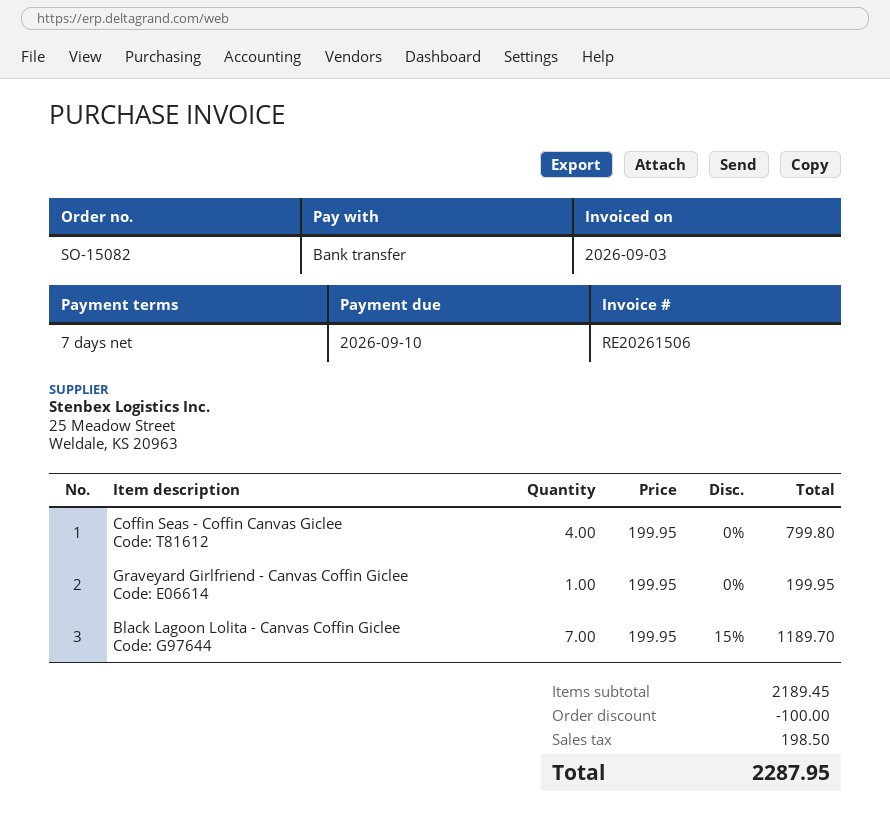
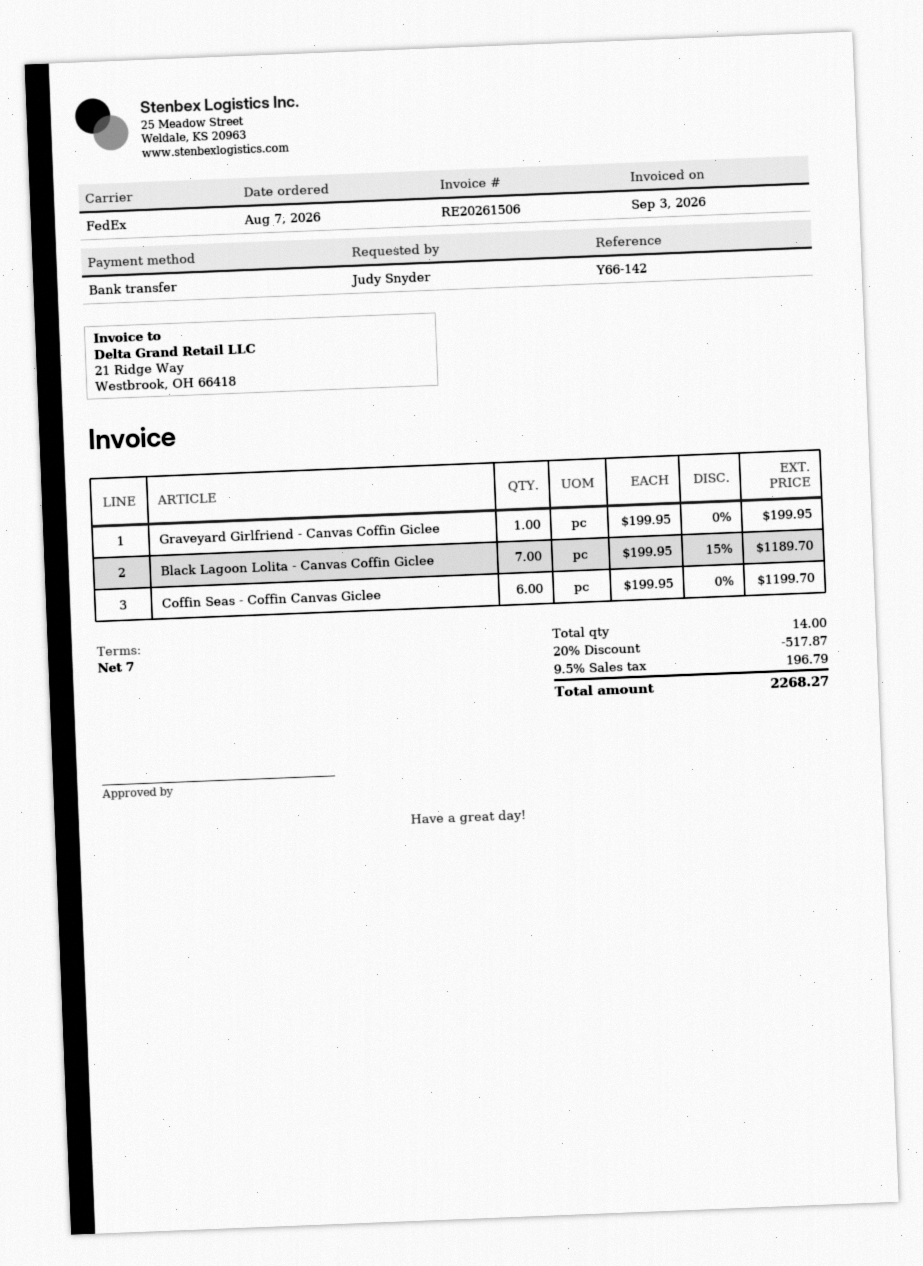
Coffin Seas - Coffin Canvas Giclee: 4 x 199.95 = 799.80 -> 6 x 199.95 = 1199.70
discount: 100.00 -> 517.87
tax: 198.50 -> 196.79
total: 2287.95 -> 2268.27

